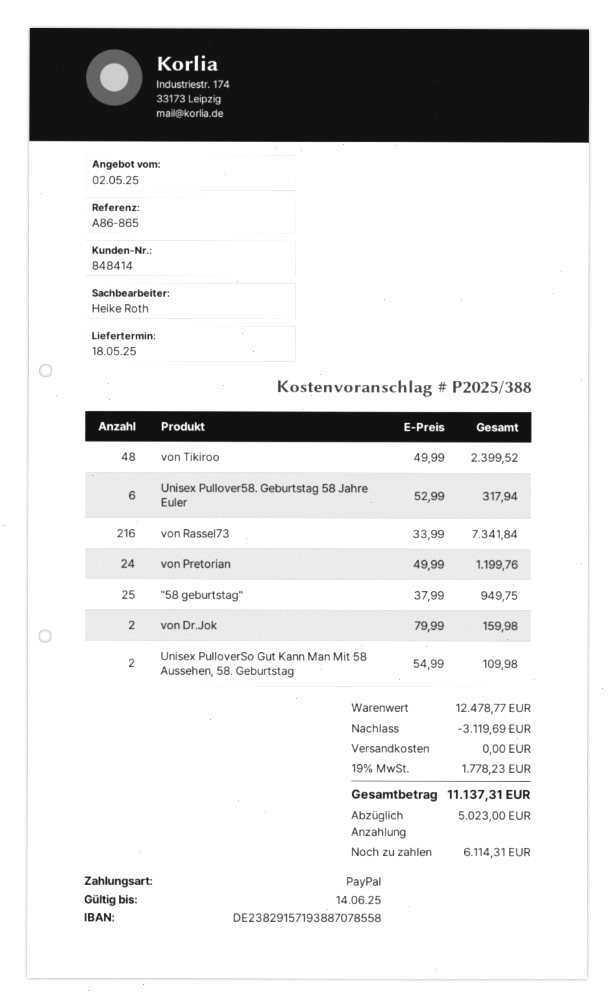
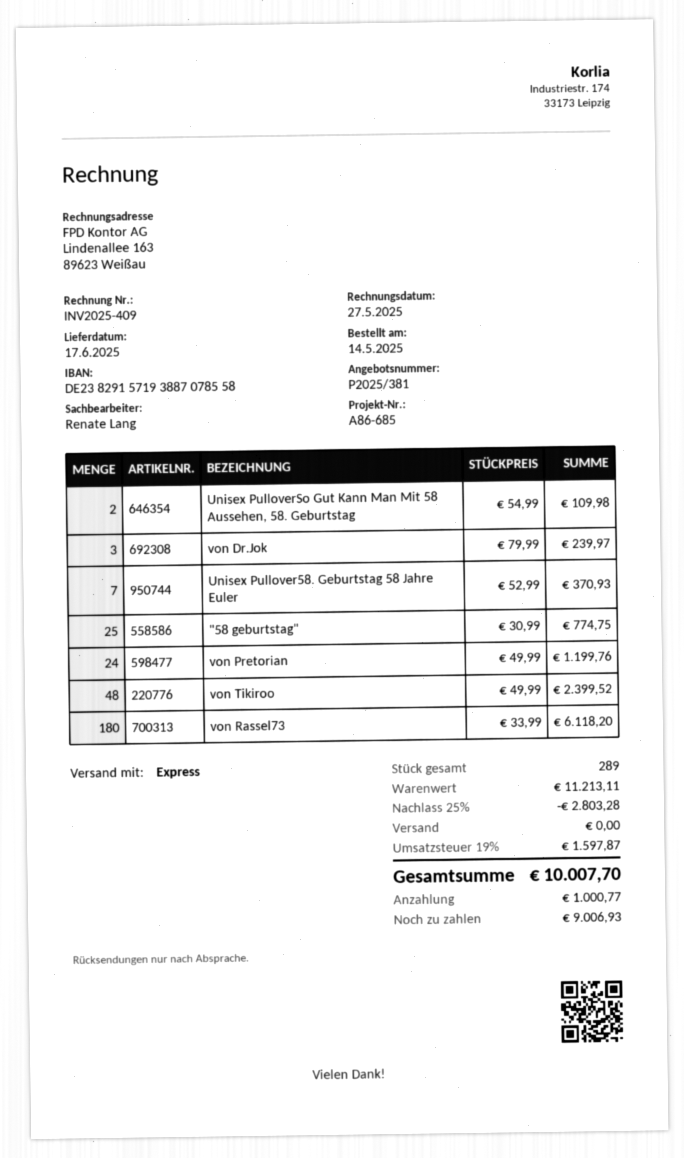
quote number: P2025/388 -> P2025/381
delivery date: 2025-05-18 -> 2025-06-17
reference: A86-865 -> A86-685
sales rep: Heike Roth -> Renate Lang
Unisex Pullover58. Geburtstag 58 Jahre Euler: 6 x 52.99 = 317.94 -> 7 x 52.99 = 370.93
von Rassel73: 216 x 33.99 = 7341.84 -> 180 x 33.99 = 6118.20
"58 geburtstag": 25 x 37.99 = 949.75 -> 25 x 30.99 = 774.75
von Dr.Jok: 2 x 79.99 = 159.98 -> 3 x 79.99 = 239.97
subtotal: 12478.77 -> 11213.11
discount: 3119.69 -> 2803.28
tax: 19% = 1778.23 -> 19% = 1597.87
total: 11137.31 -> 10007.70
deposit: 5023.00 -> 1000.77
balance: 6114.31 -> 9006.93

